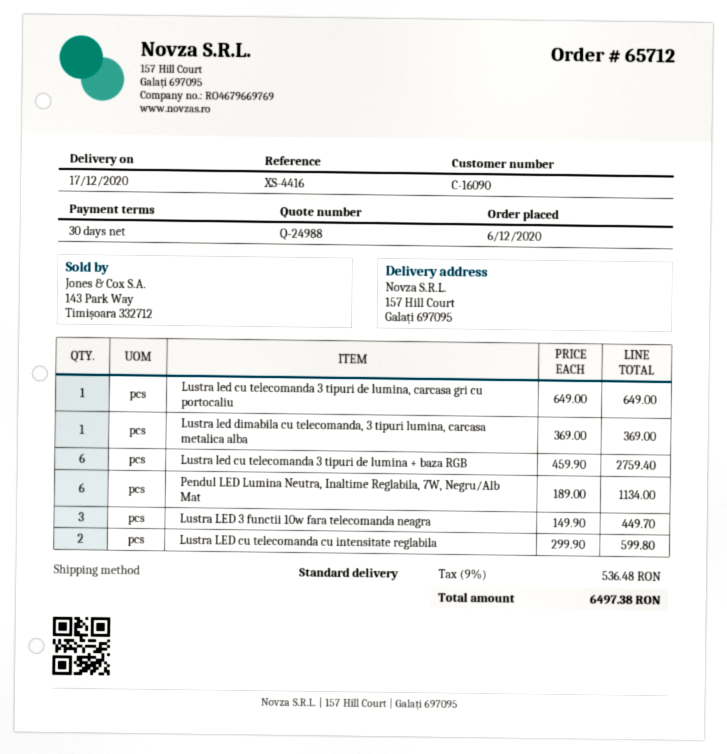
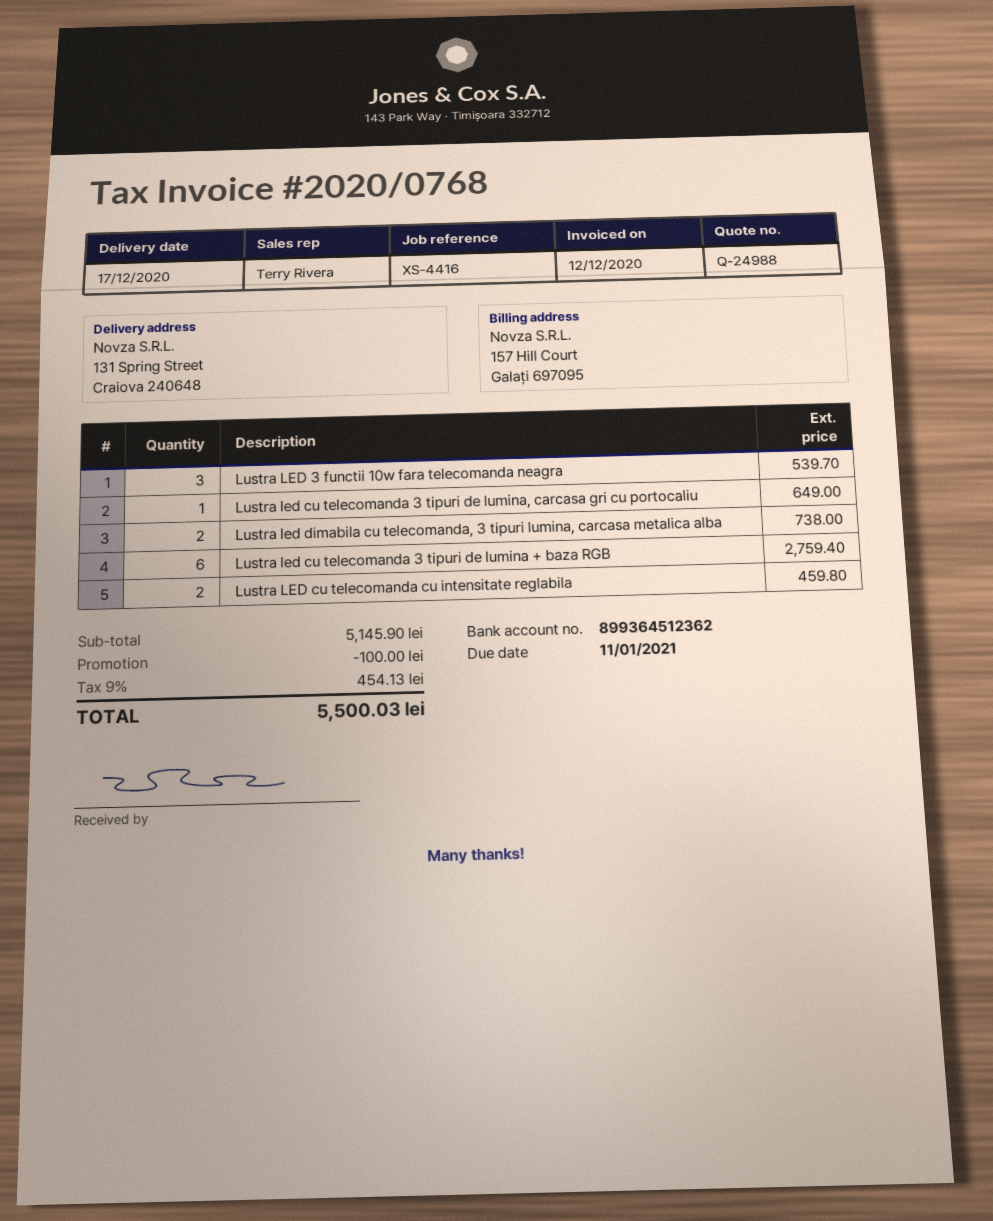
ship to: 157 Hill Court, Galați 697095 -> 131 Spring Street, Craiova 240648
Lustra led dimabila cu telecomanda, 3 tipuri lumina, carcasa metalica alba: 1 for 369.00 -> 2 for 738.00
Pendul LED Lumina Neutra, Inaltime Reglabila, 7W, Negru/Alb Mat: 6 for 1134.00 -> none
Lustra LED 3 functii 10w fara telecomanda neagra: 3 for 449.70 -> 3 for 539.70
Lustra LED cu telecomanda cu intensitate reglabila: 2 for 599.80 -> 2 for 459.80
discount: none -> 100.00
tax: 9% = 536.48 -> 9% = 454.13
total: 6497.38 -> 5500.03

